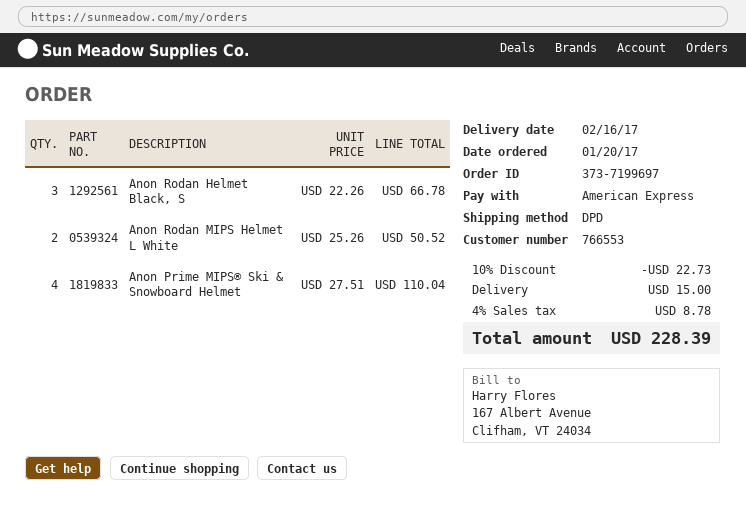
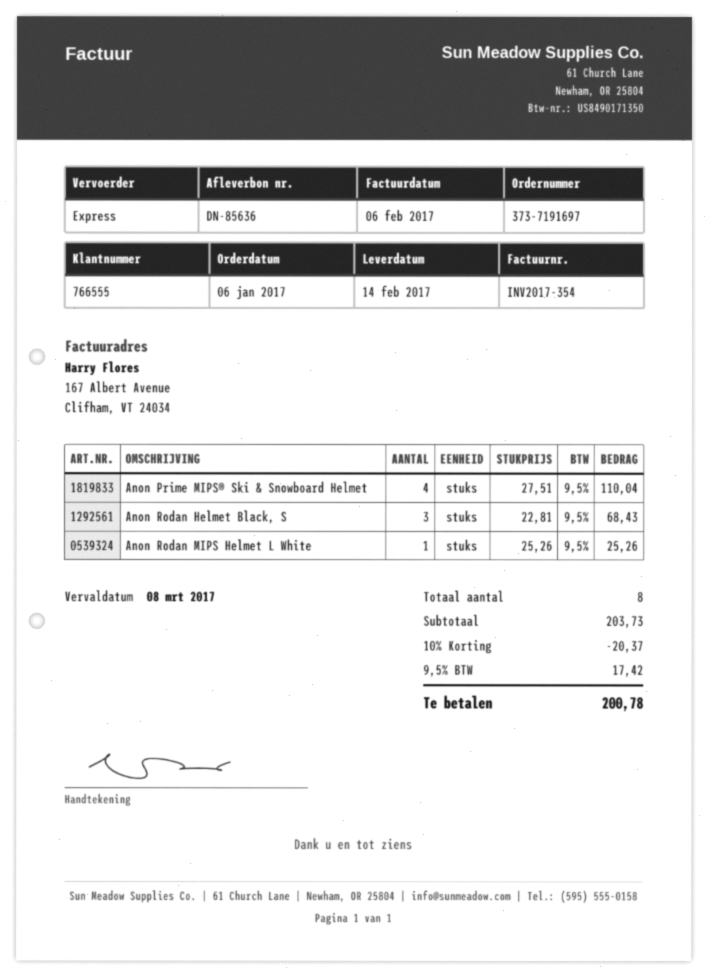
order number: 373-7199697 -> 373-7191697
order date: 2017-01-20 -> 2017-01-06
delivery date: 2017-02-16 -> 2017-02-14
customer number: 766553 -> 766555
shipping method: DPD -> express
Anon Rodan Helmet Black, S: 3 x 22.26 = 66.78 -> 3 x 22.81 = 68.43
Anon Rodan MIPS Helmet L White: 2 x 25.26 = 50.52 -> 1 x 25.26 = 25.26
discount: 10% = 22.73 -> 10% = 20.37
shipping: 15.00 -> none
tax: 4% = 8.78 -> 9.5% = 17.42
total: 228.39 -> 200.78

